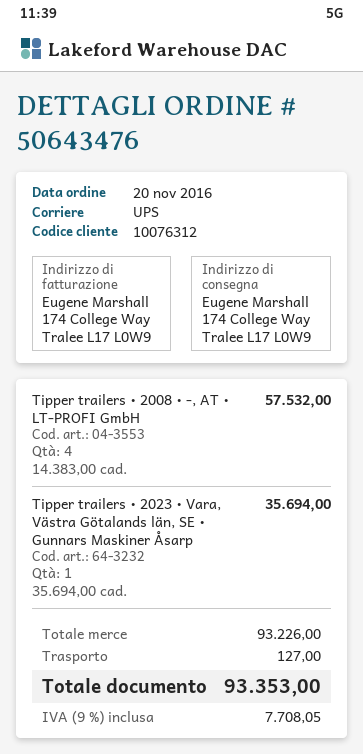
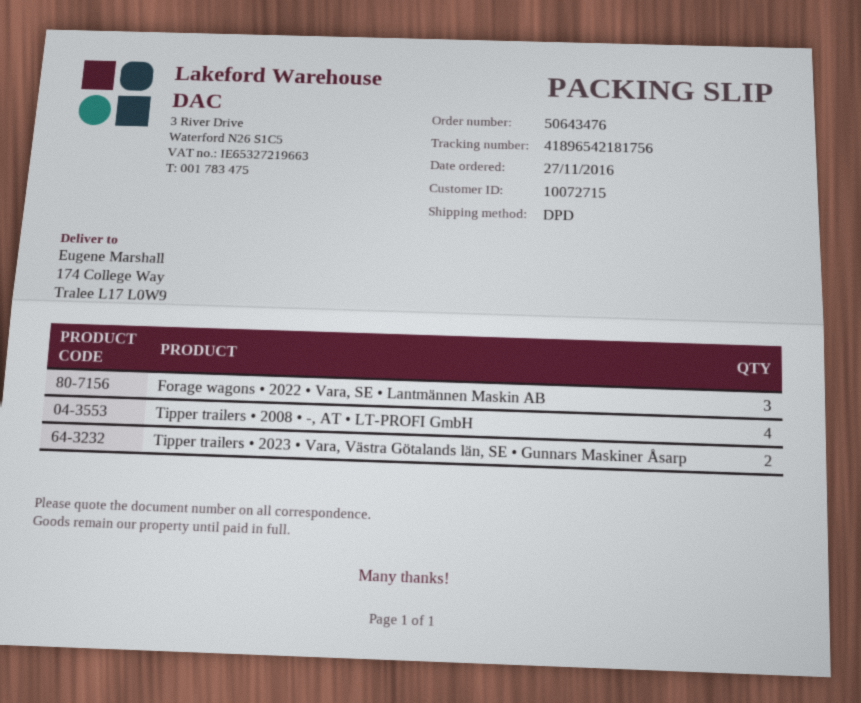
order date: 2016-11-20 -> 2016-11-27
customer number: 10076312 -> 10072715
shipping method: UPS -> DPD
Tipper trailers • 2023 • Vara, Västra Götalands län, SE • Gunnars Maskiner Åsarp: 1 -> 2
Forage wagons • 2022 • Vara, SE • Lantmännen Maskin AB: none -> 3

